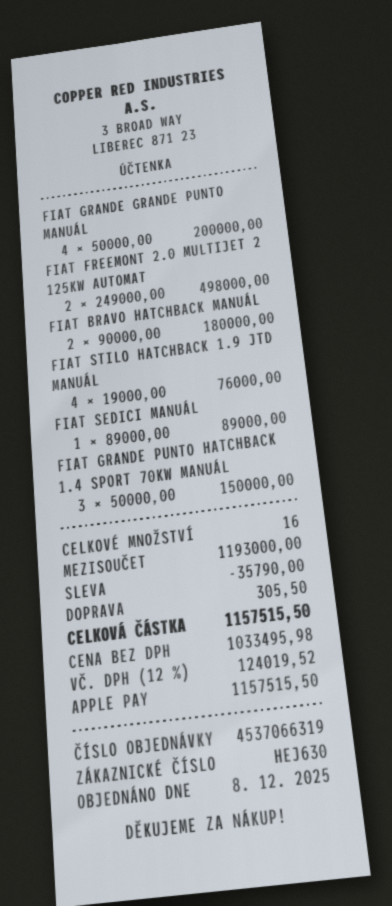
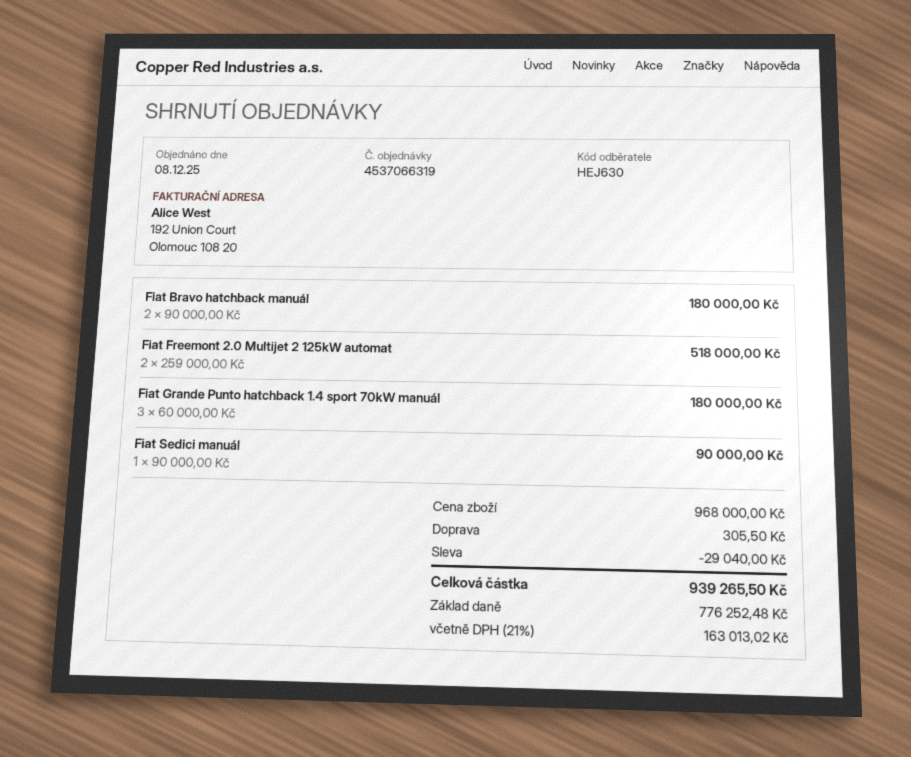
FIAT GRANDE GRANDE PUNTO MANUÁL: 4 x 50000.00 = 200000.00 -> none
FIAT FREEMONT 2.0 MULTIJET 2 125KW AUTOMAT: 2 x 249000.00 = 498000.00 -> 2 x 259000.00 = 518000.00
FIAT STILO HATCHBACK 1.9 JTD MANUÁL: 4 x 19000.00 = 76000.00 -> none
FIAT SEDICI MANUÁL: 1 x 89000.00 = 89000.00 -> 1 x 90000.00 = 90000.00
FIAT GRANDE PUNTO HATCHBACK 1.4 SPORT 70KW MANUÁL: 3 x 50000.00 = 150000.00 -> 3 x 60000.00 = 180000.00
subtotal: 1193000.00 -> 968000.00
discount: 35790.00 -> 29040.00
net: 1033495.98 -> 776252.48
tax: 12% = 124019.52 -> 21% = 163013.02
total: 1157515.50 -> 939265.50

